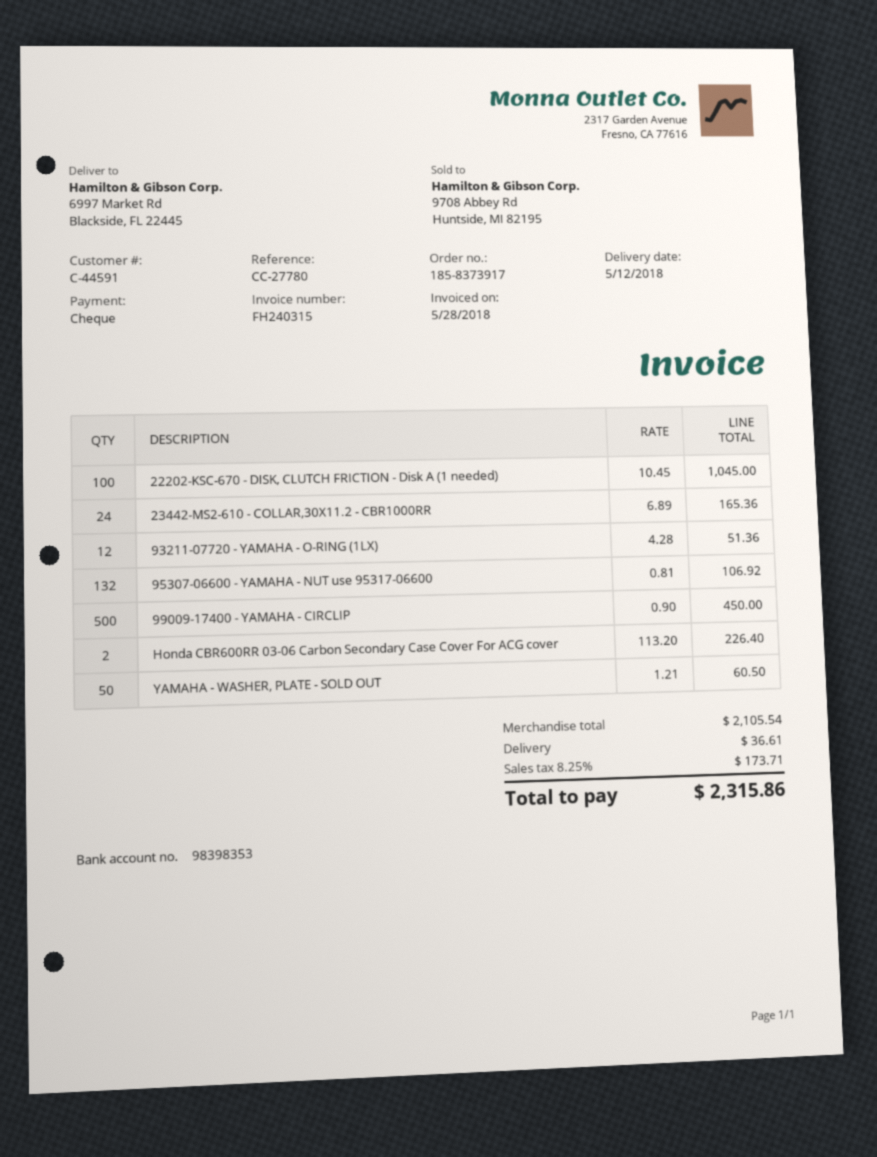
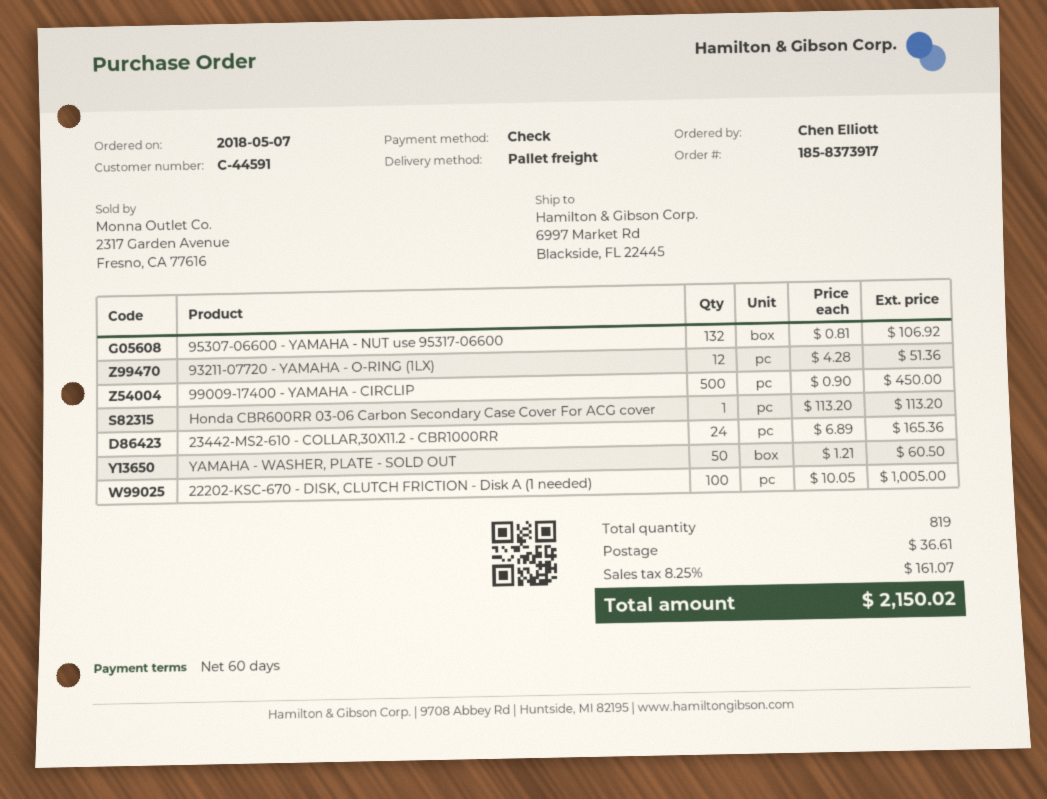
22202-KSC-670 - DISK, CLUTCH FRICTION - Disk A (1 needed): 100 x 10.45 = 1045.00 -> 100 x 10.05 = 1005.00
Honda CBR600RR 03-06 Carbon Secondary Case Cover For ACG cover: 2 x 113.20 = 226.40 -> 1 x 113.20 = 113.20
tax: 8.25% = 173.71 -> 8.25% = 161.07
total: 2315.86 -> 2150.02

